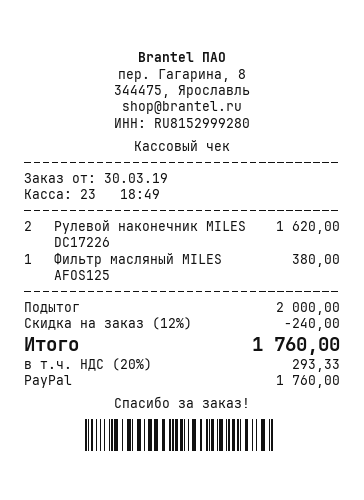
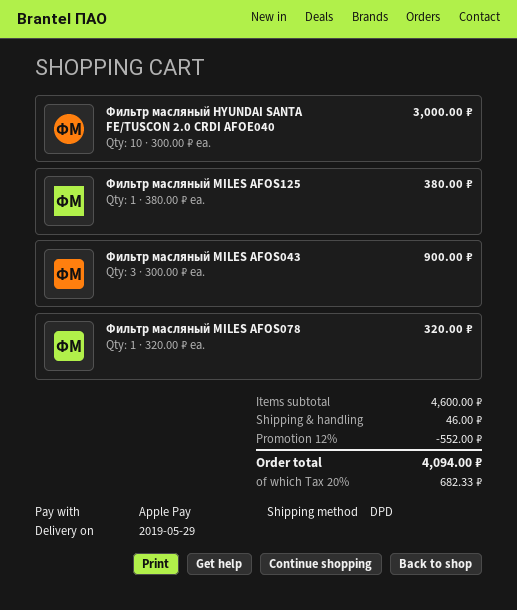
payment method: PayPal -> Apple Pay
Рулевой наконечник MILES DC17226: 2 for 1620.00 -> none
Фильтр масляный HYUNDAI SANTA FE/TUSCON 2.0 CRDI AFOE040: none -> 10 for 3000.00
Фильтр масляный MILES AFOS043: none -> 3 for 900.00
Фильтр масляный MILES AFOS078: none -> 1 for 320.00
subtotal: 2000.00 -> 4600.00
discount: 12% = 240.00 -> 12% = 552.00
shipping: none -> 46.00
tax: 20% = 293.33 -> 20% = 682.33
total: 1760.00 -> 4094.00

